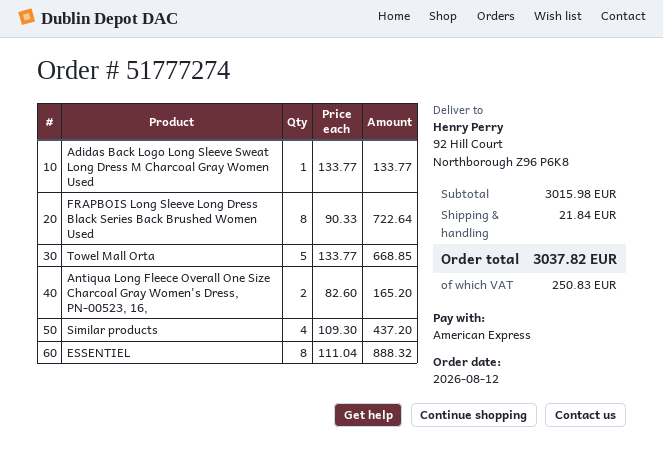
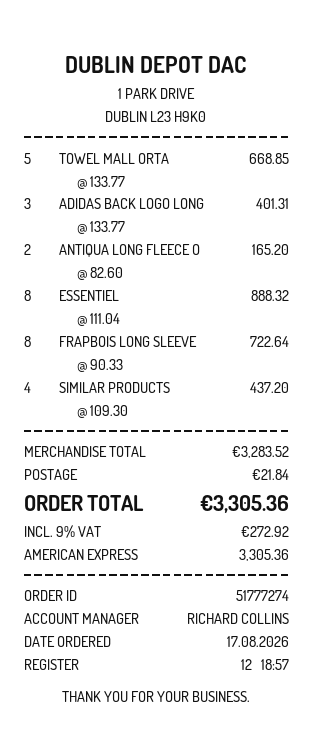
order date: 2026-08-12 -> 2026-08-17
Adidas Back Logo Long Sleeve Sweat Long Dress M Charcoal Gray Women Used: 1 x 133.77 = 133.77 -> 3 x 133.77 = 401.31
subtotal: 3015.98 -> 3283.52
tax: 250.83 -> 272.92
total: 3037.82 -> 3305.36

